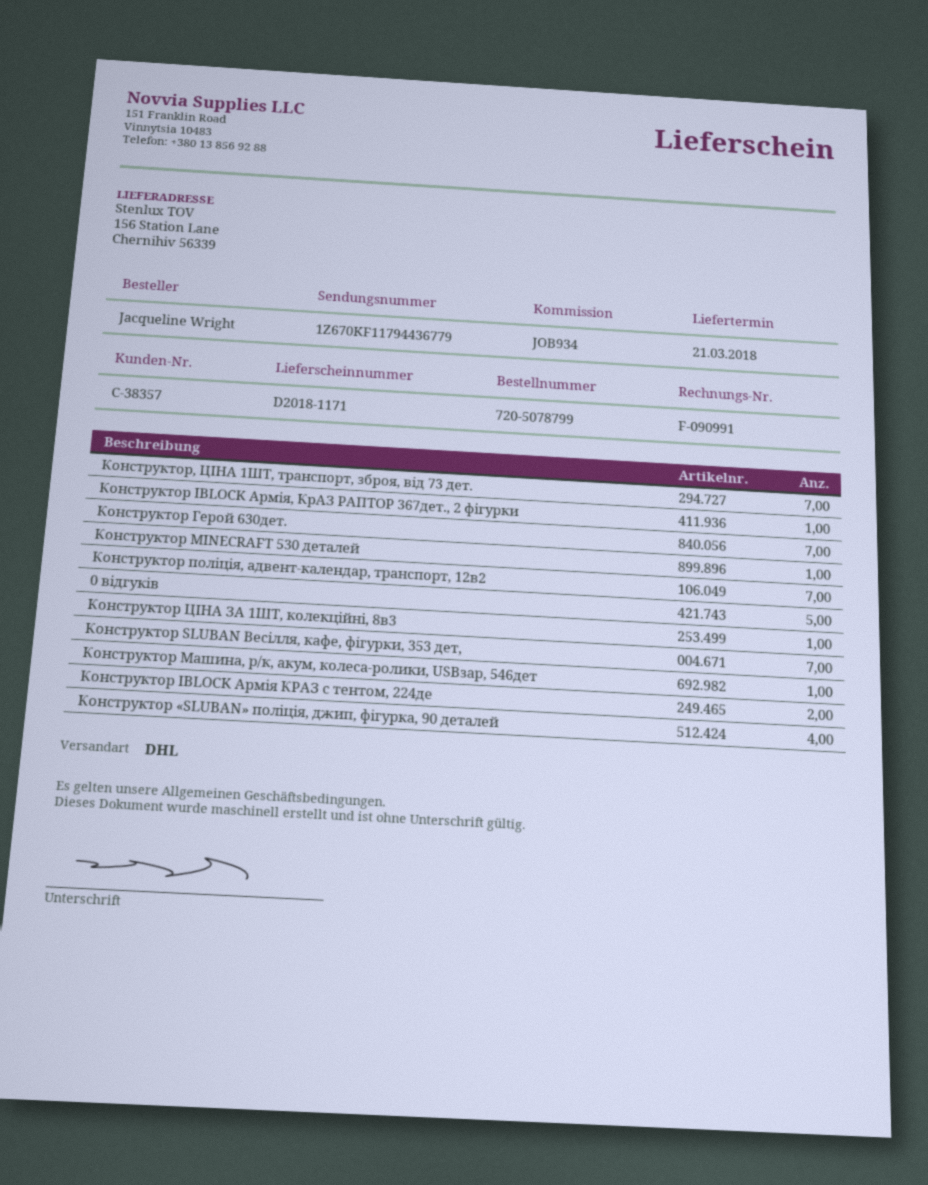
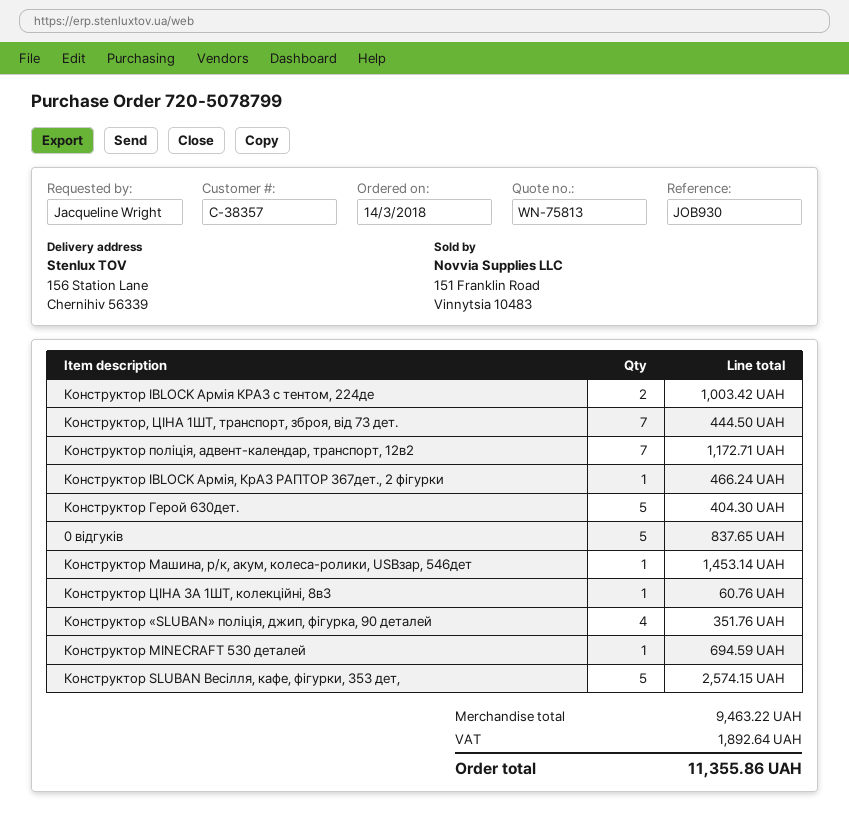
reference: JOB934 -> JOB930
Конструктор Герой 630дет.: 7 -> 5
Конструктор SLUBAN Весілля, кафе, фігурки, 353 дет,: 7 -> 5

